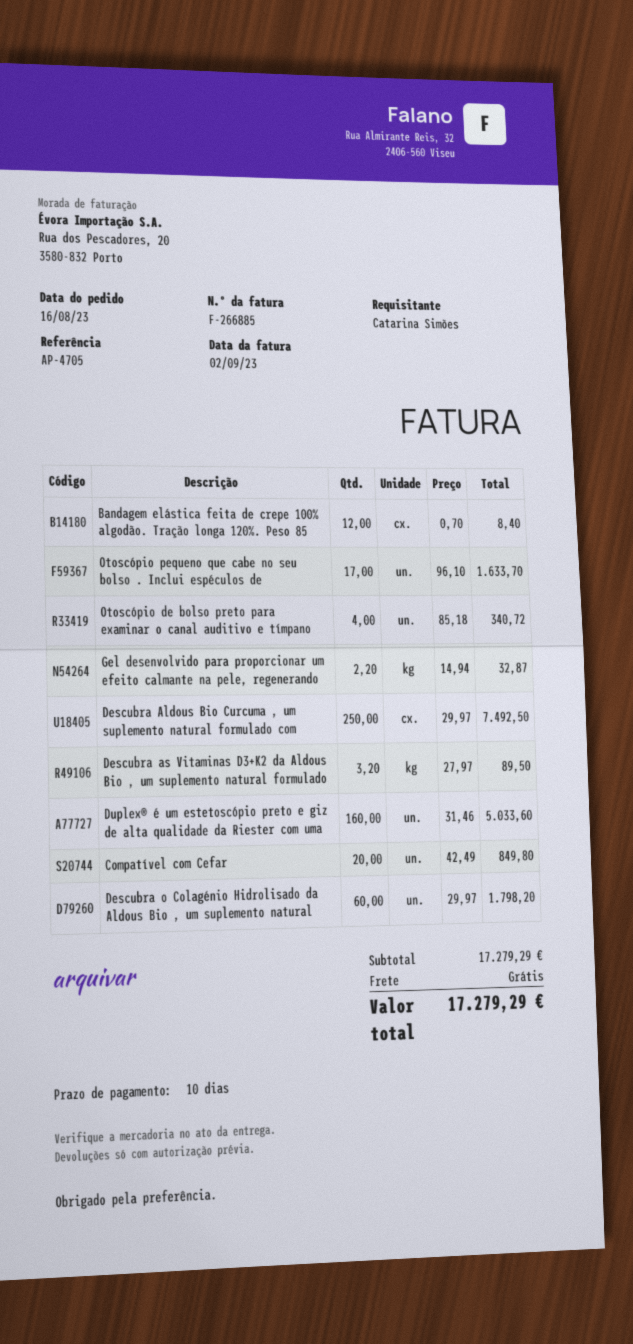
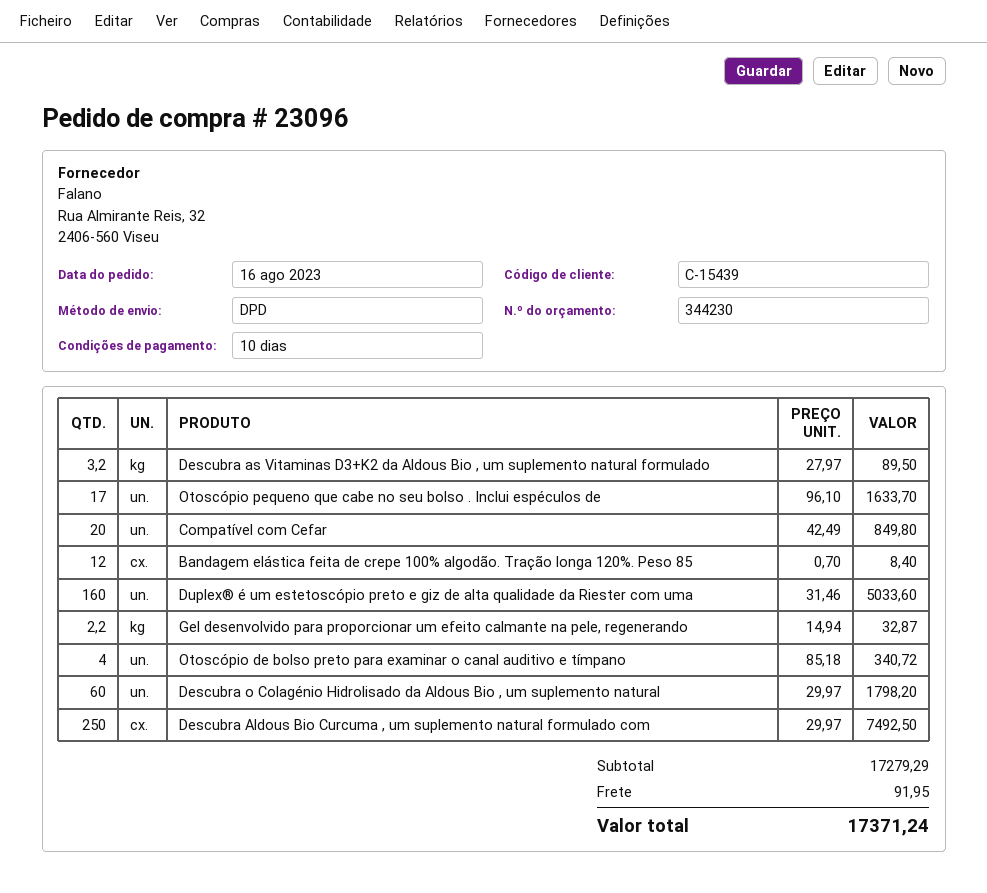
shipping: 0.00 -> 91.95
total: 17279.29 -> 17371.24

